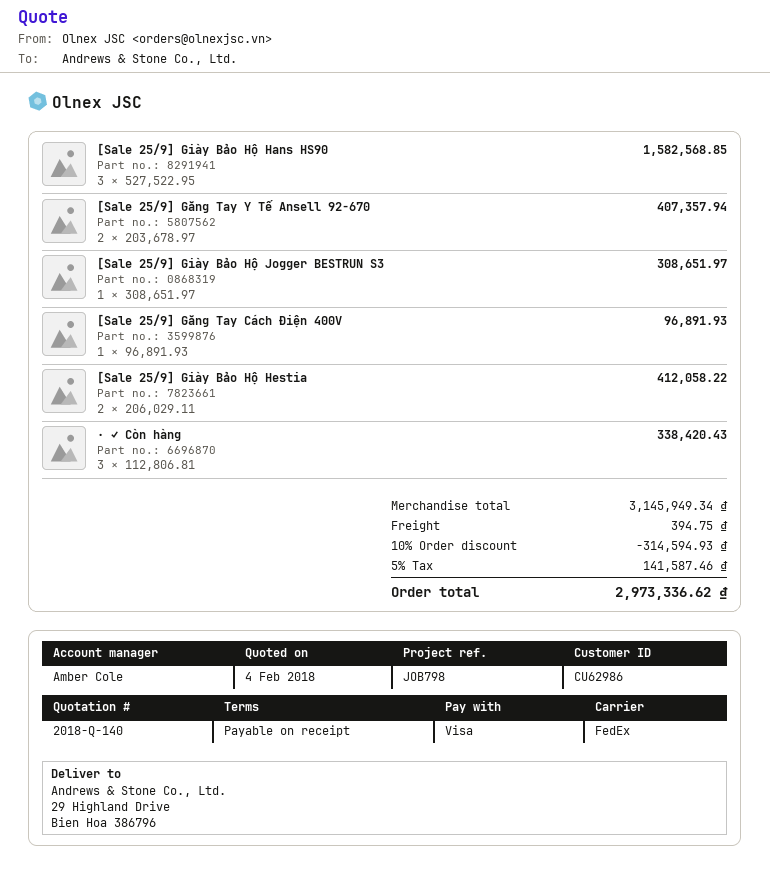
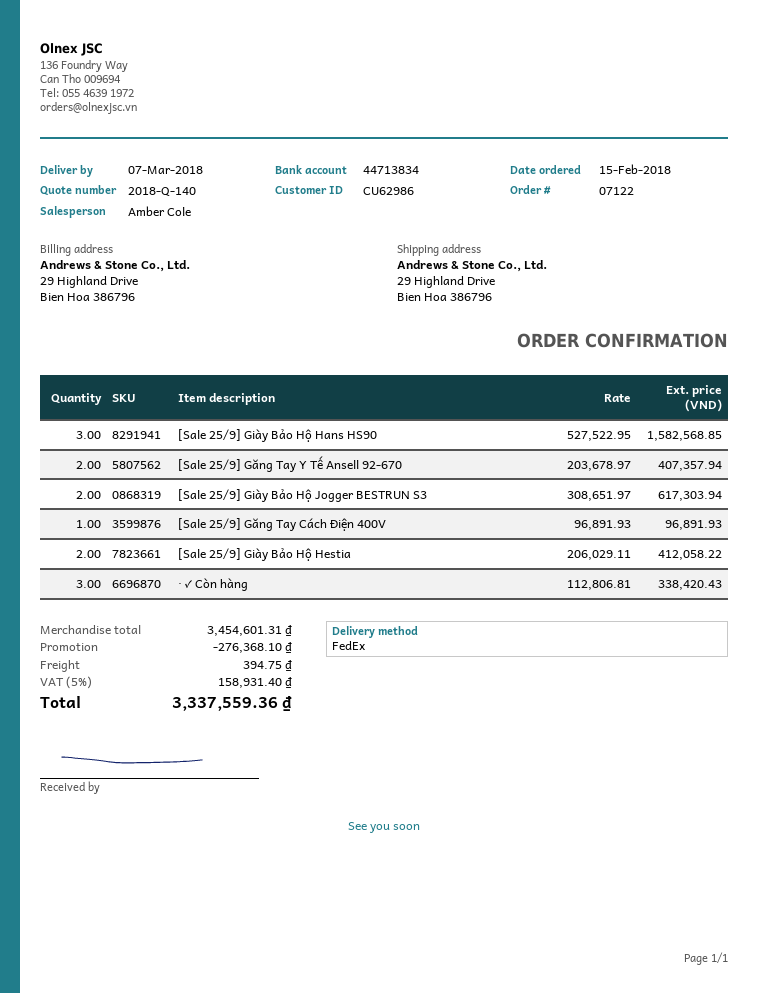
[Sale 25/9] Giày Bảo Hộ Jogger BESTRUN S3: 1 x 308651.97 = 308651.97 -> 2 x 308651.97 = 617303.94
subtotal: 3145949.34 -> 3454601.31
discount: 314594.93 -> 276368.10
tax: 5% = 141587.46 -> 5% = 158931.40
total: 2973336.62 -> 3337559.36

